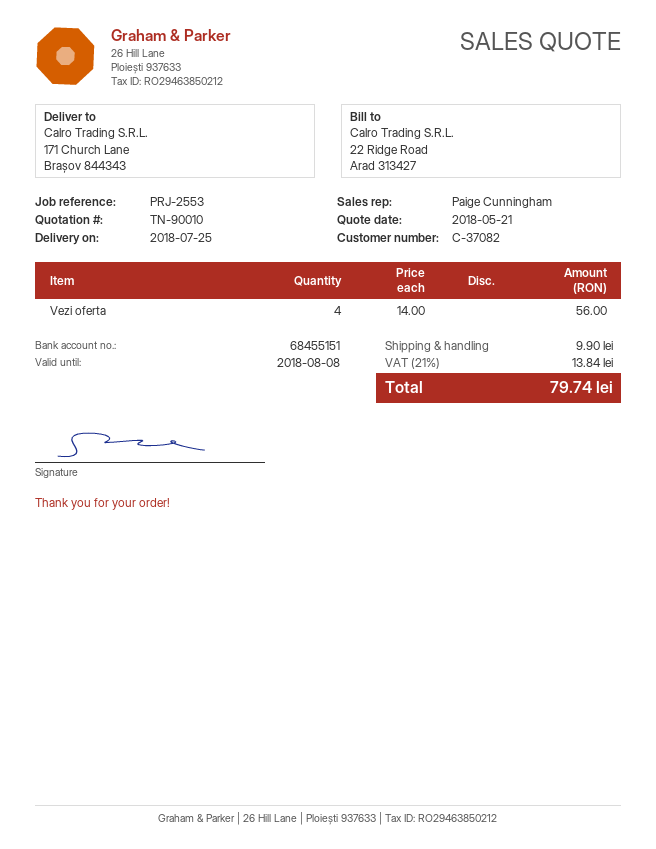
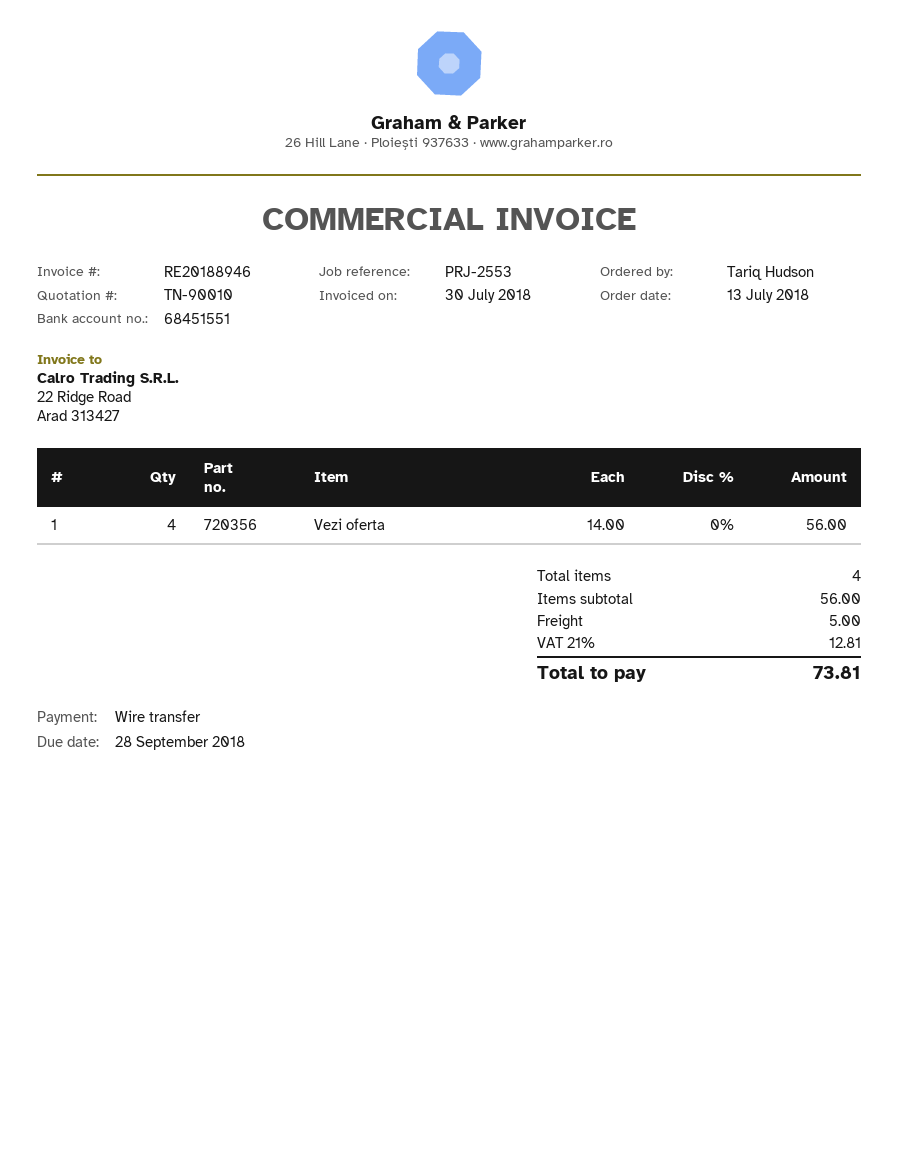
bank account: 68455151 -> 68451551
shipping: 9.90 -> 5.00
tax: 21% = 13.84 -> 21% = 12.81
total: 79.74 -> 73.81

